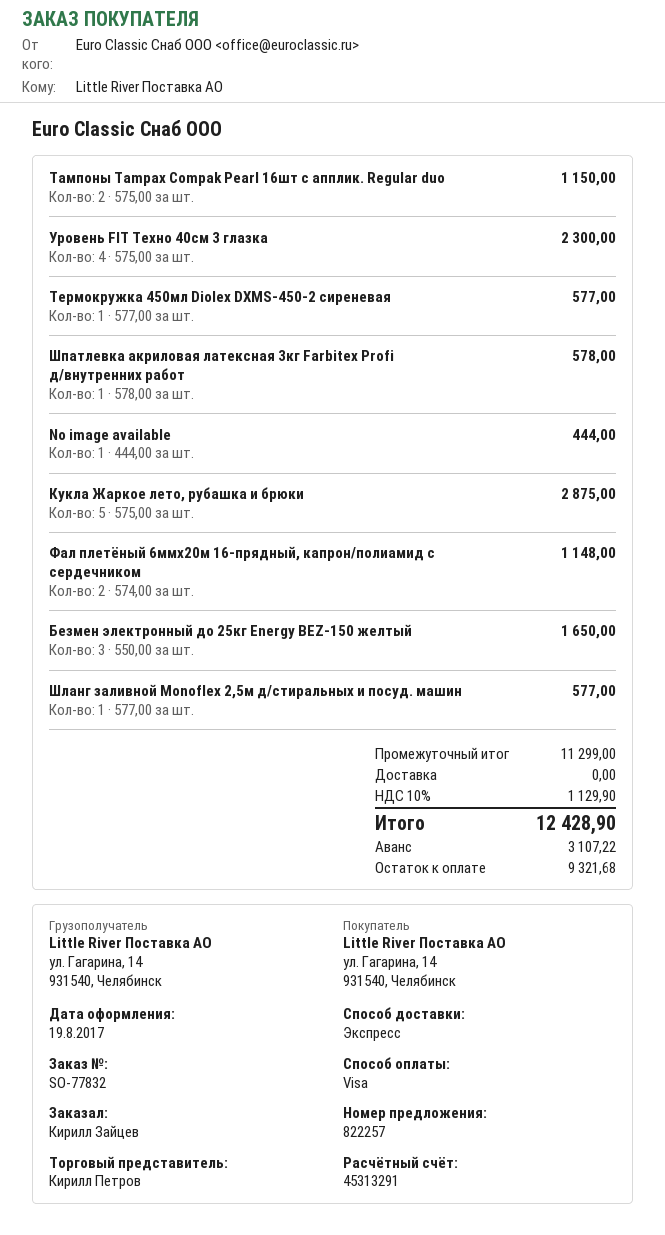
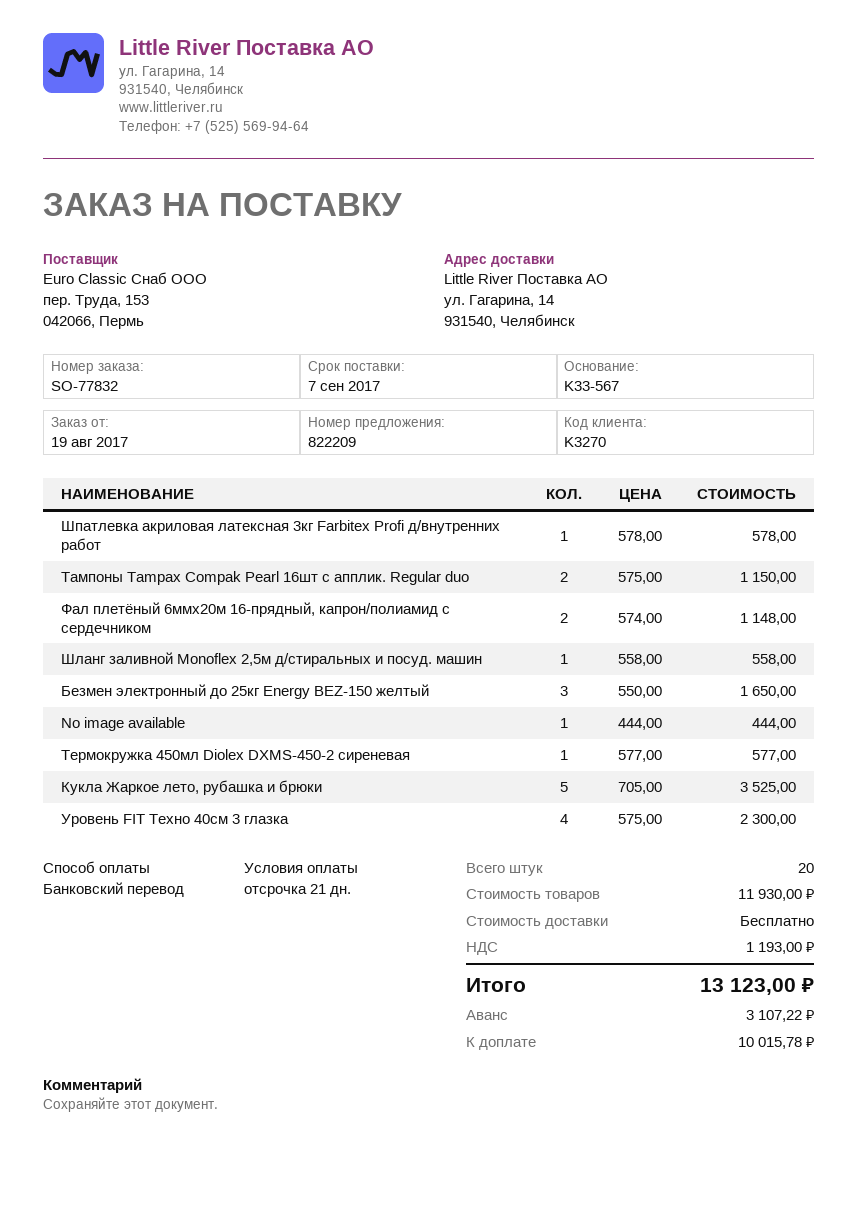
quote number: 822257 -> 822209
payment method: Visa -> bank transfer
Кукла Жаркое лето, рубашка и брюки: 5 x 575.00 = 2875.00 -> 5 x 705.00 = 3525.00
Шланг заливной Monoflex 2,5м д/стиральных и посуд. машин: 1 x 577.00 = 577.00 -> 1 x 558.00 = 558.00
subtotal: 11299.00 -> 11930.00
tax: 1129.90 -> 1193.00
total: 12428.90 -> 13123.00
balance: 9321.68 -> 10015.78

